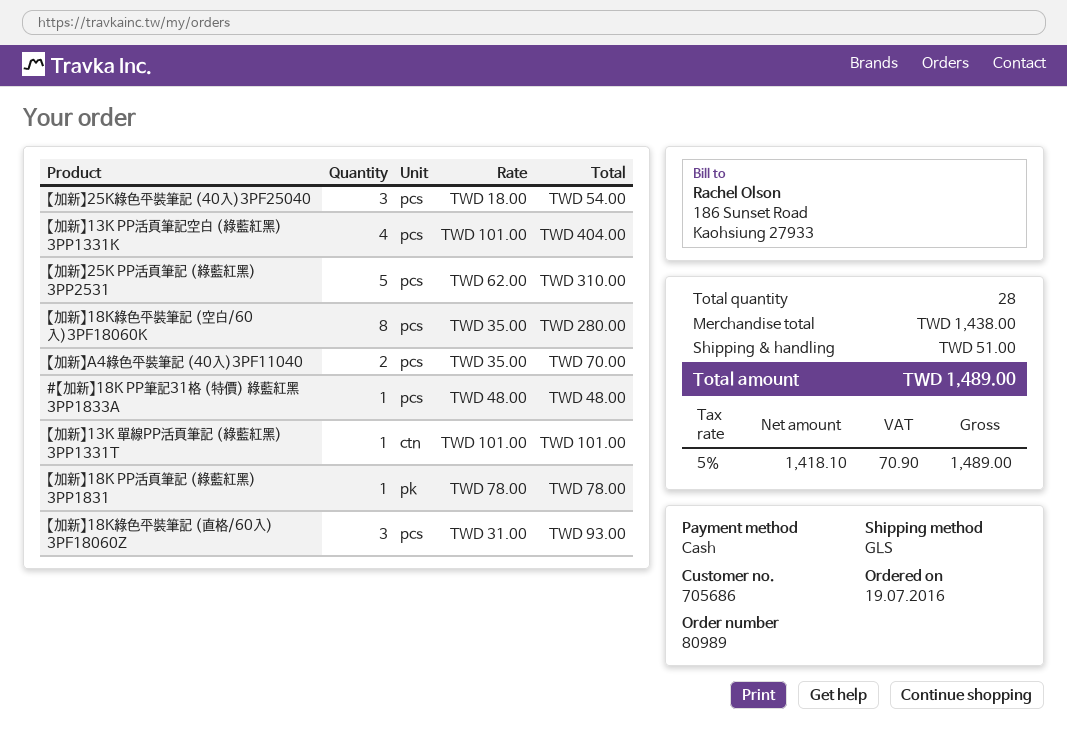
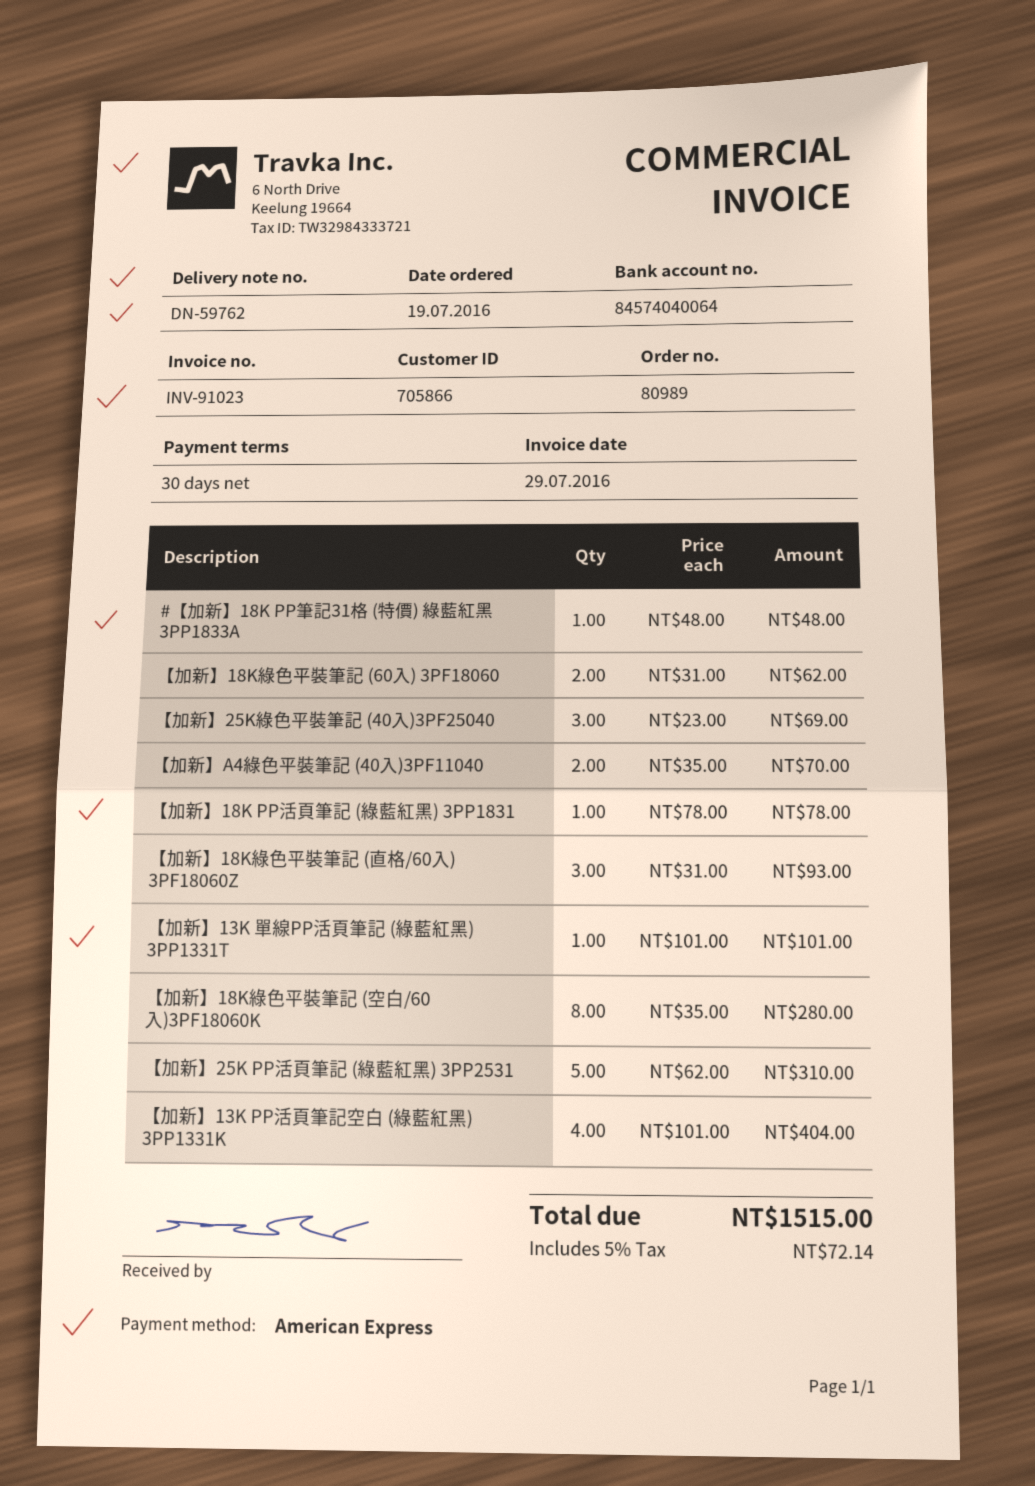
customer number: 705686 -> 705866
payment method: cash -> American Express
【加新】25K綠色平裝筆記 (40入)3PF25040: 3 x 18.00 = 54.00 -> 3 x 23.00 = 69.00
【加新】18K綠色平裝筆記 (60入) 3PF18060: none -> 2 x 31.00 = 62.00
shipping: 51.00 -> none
tax: 5% = 70.90 -> 5% = 72.14
total: 1489.00 -> 1515.00

